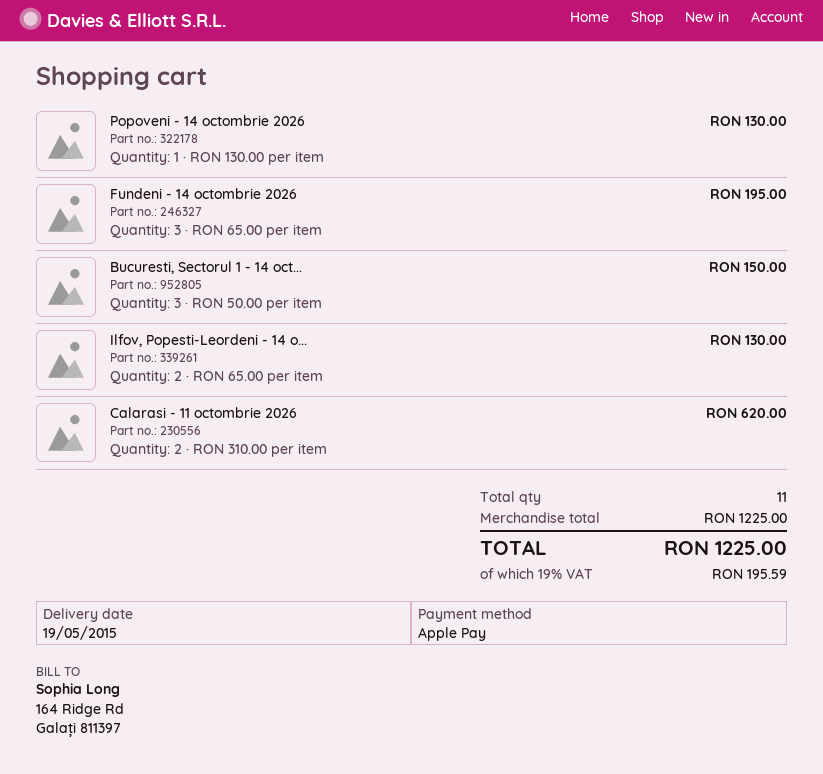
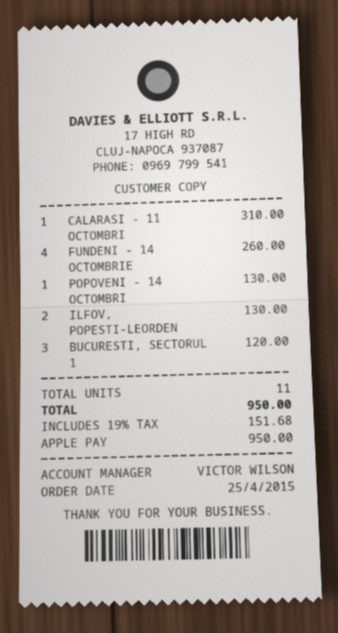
Fundeni - 14 octombrie 2026: 3 for 195.00 -> 4 for 260.00
Bucuresti, Sectorul 1 - 14 oct...: 3 for 150.00 -> 3 for 120.00
Calarasi - 11 octombrie 2026: 2 for 620.00 -> 1 for 310.00
tax: 19% = 195.59 -> 19% = 151.68
total: 1225.00 -> 950.00

